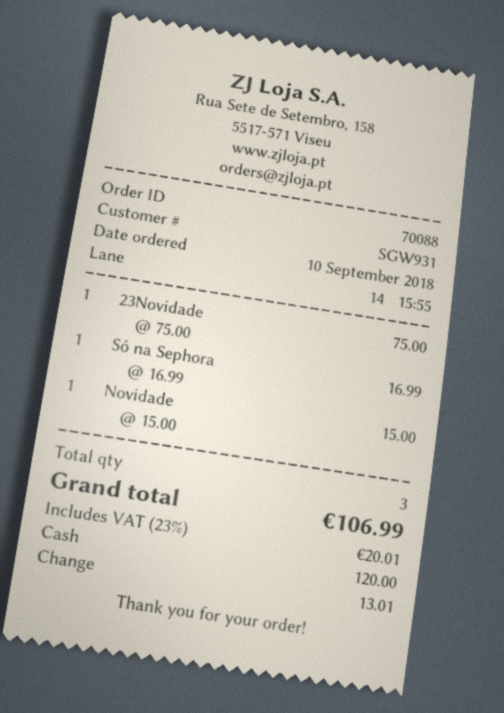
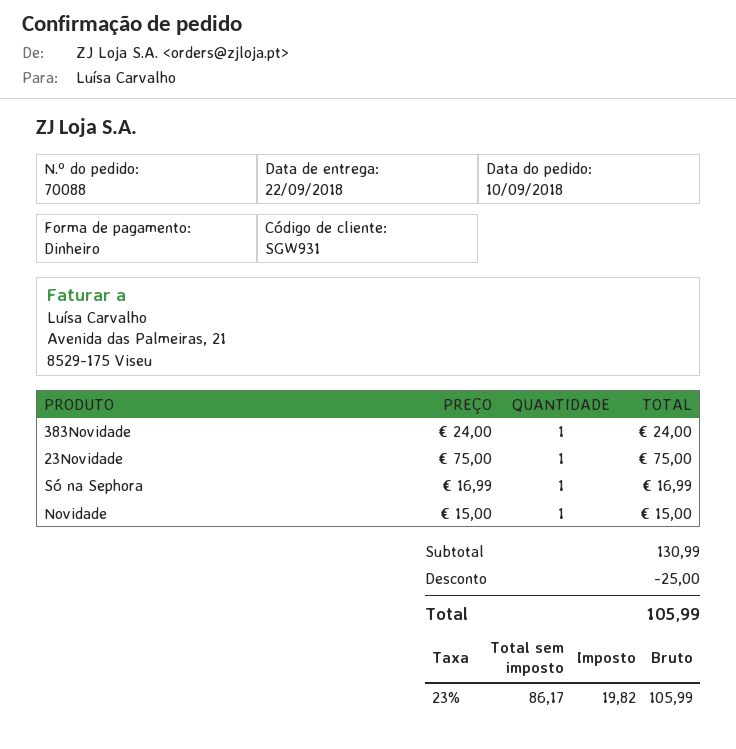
383Novidade: none -> 1 x 24.00 = 24.00
discount: none -> 25.00
tax: 23% = 20.01 -> 23% = 19.82
total: 106.99 -> 105.99

